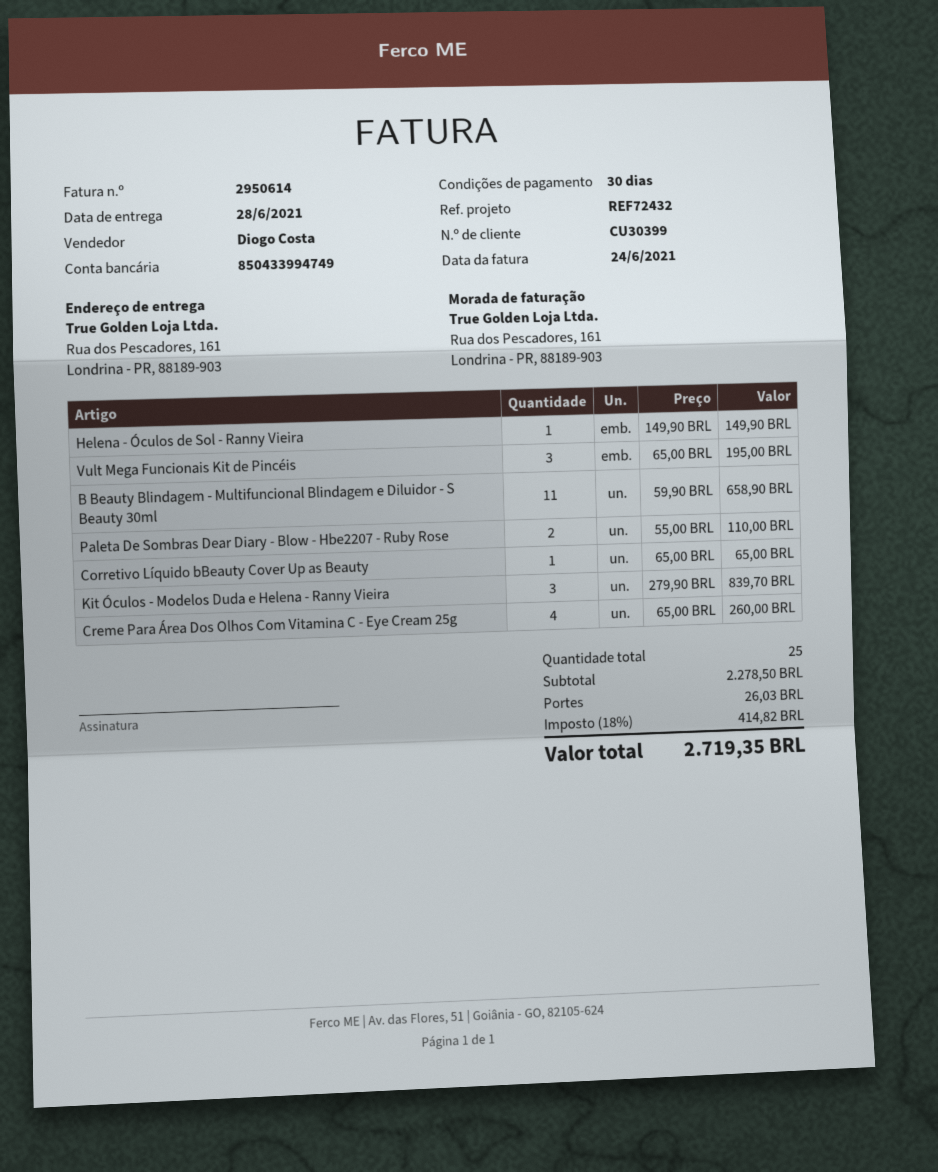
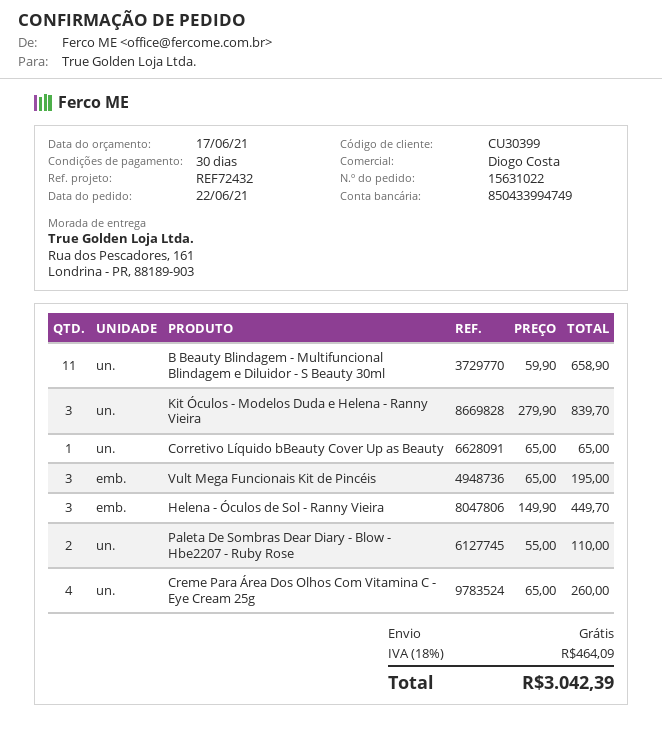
Helena - Óculos de Sol - Ranny Vieira: 1 x 149.90 = 149.90 -> 3 x 149.90 = 449.70
shipping: 26.03 -> 0.00
tax: 18% = 414.82 -> 18% = 464.09
total: 2719.35 -> 3042.39

